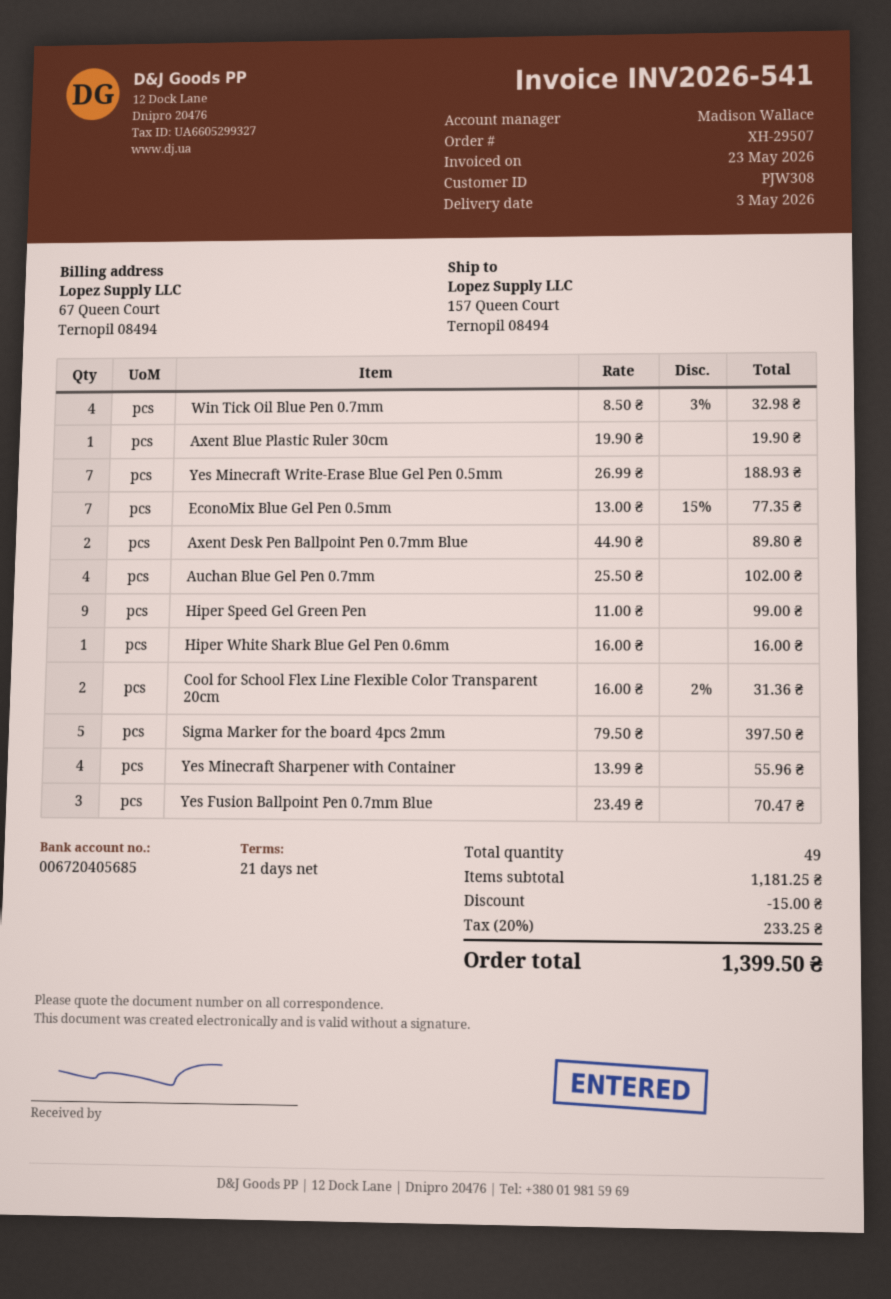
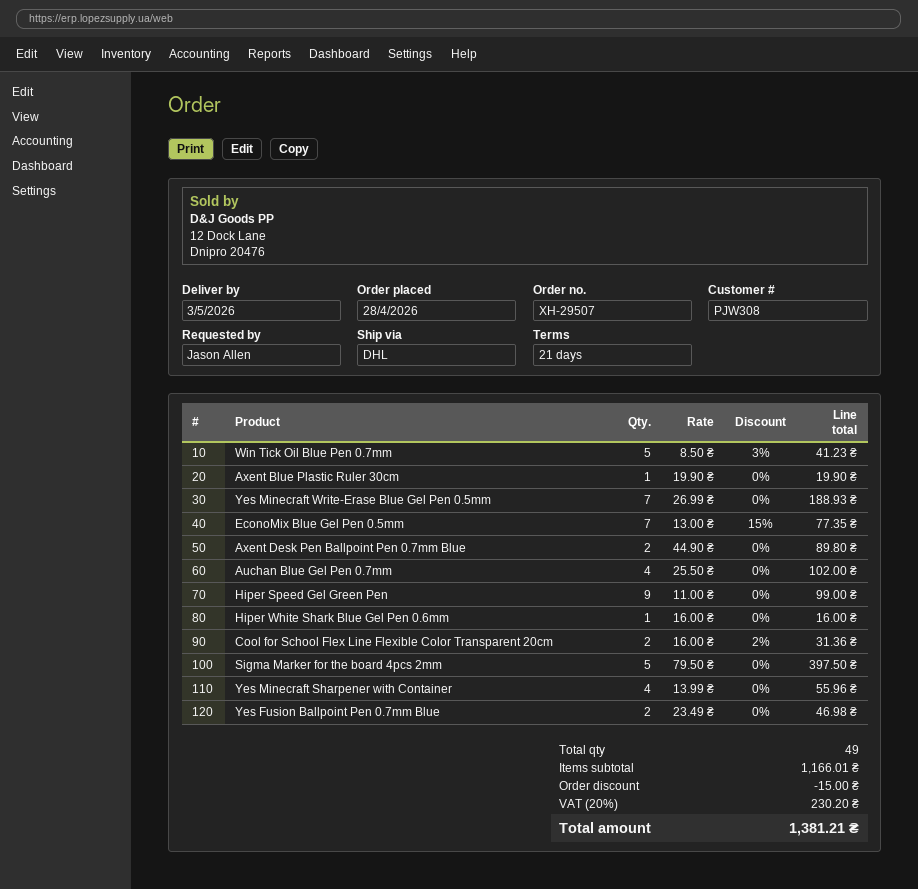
Win Tick Oil Blue Pen 0.7mm: 4 x 8.50 - 3% = 32.98 -> 5 x 8.50 - 3% = 41.23
Yes Fusion Ballpoint Pen 0.7mm Blue: 3 x 23.49 = 70.47 -> 2 x 23.49 = 46.98
subtotal: 1181.25 -> 1166.01
tax: 20% = 233.25 -> 20% = 230.20
total: 1399.50 -> 1381.21

